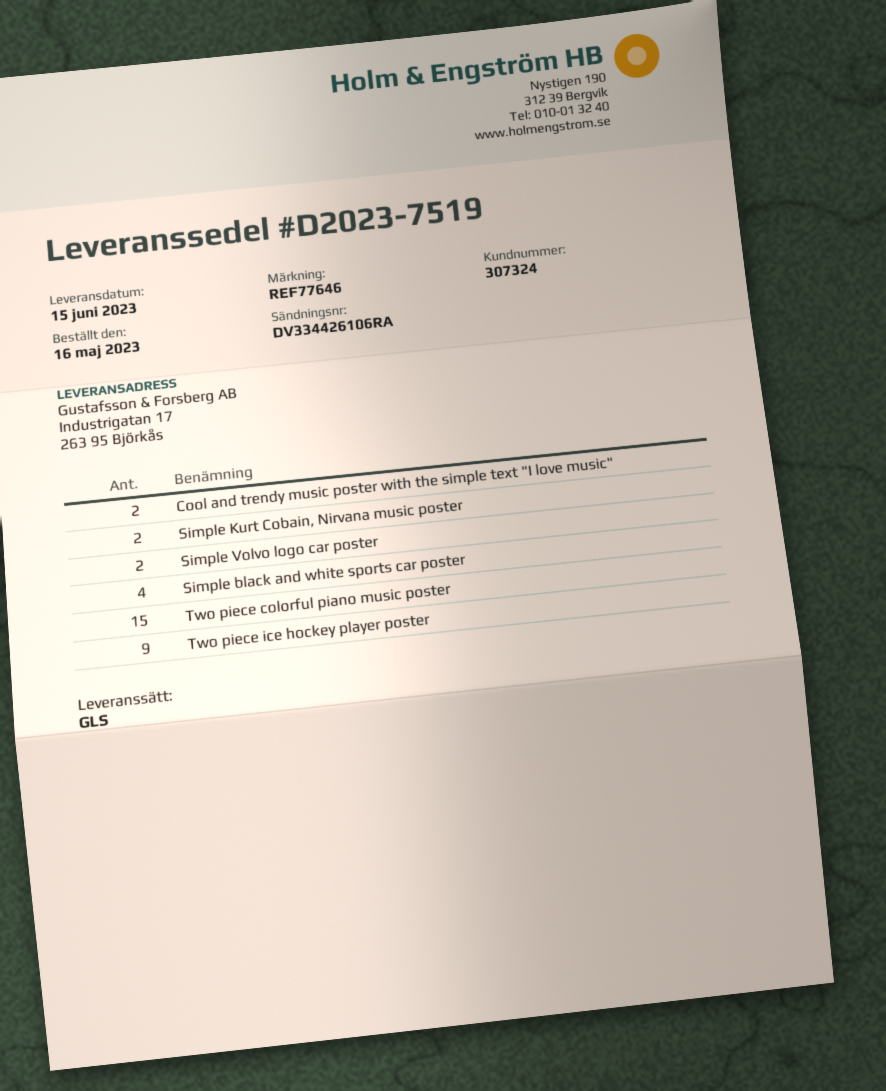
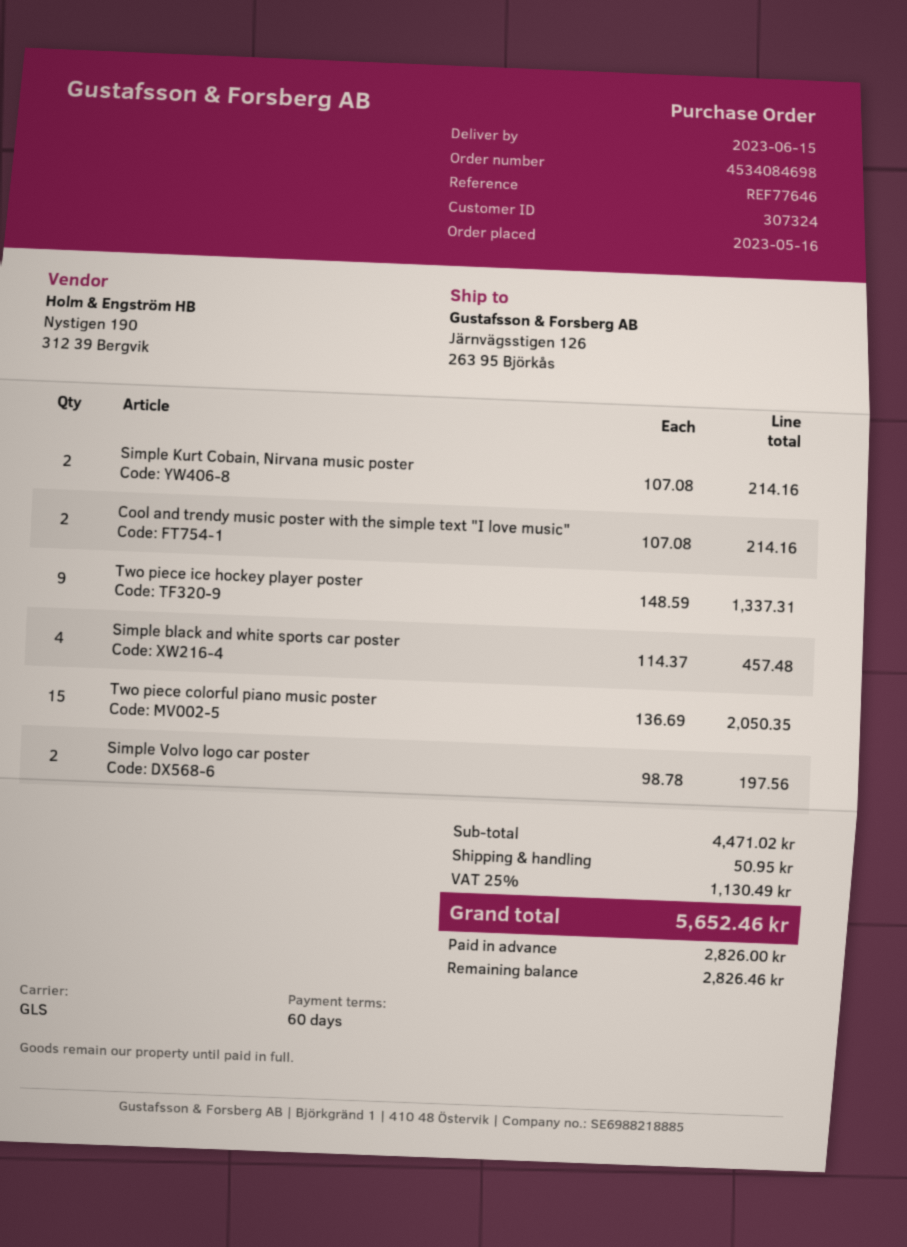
ship to: Industrigatan 17, 263 95 Björkås -> Järnvägsstigen 126, 263 95 Björkås

